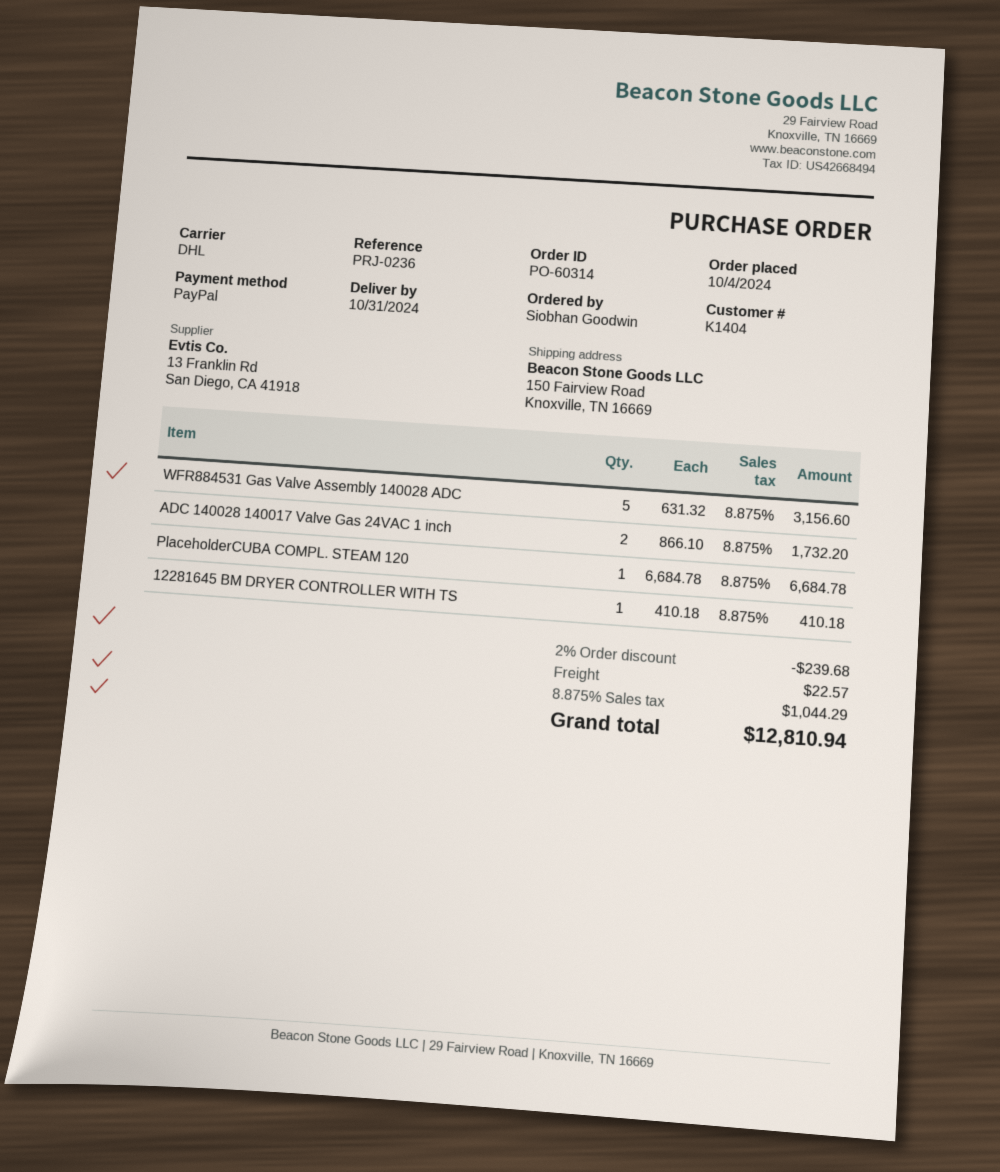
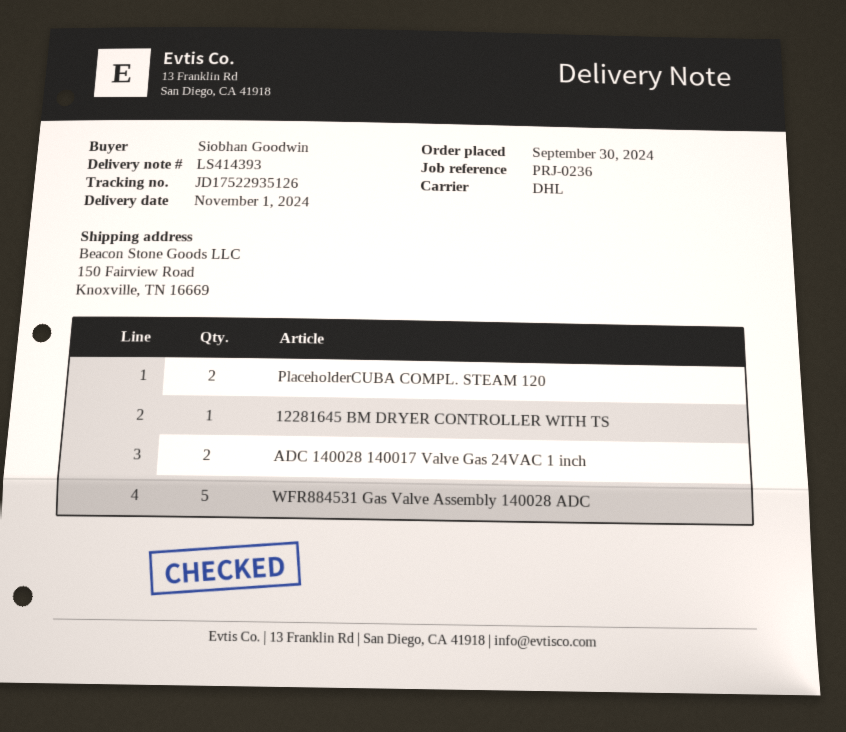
order date: 2024-10-04 -> 2024-09-30
delivery date: 2024-10-31 -> 2024-11-01
PlaceholderCUBA COMPL. STEAM 120: 1 -> 2

